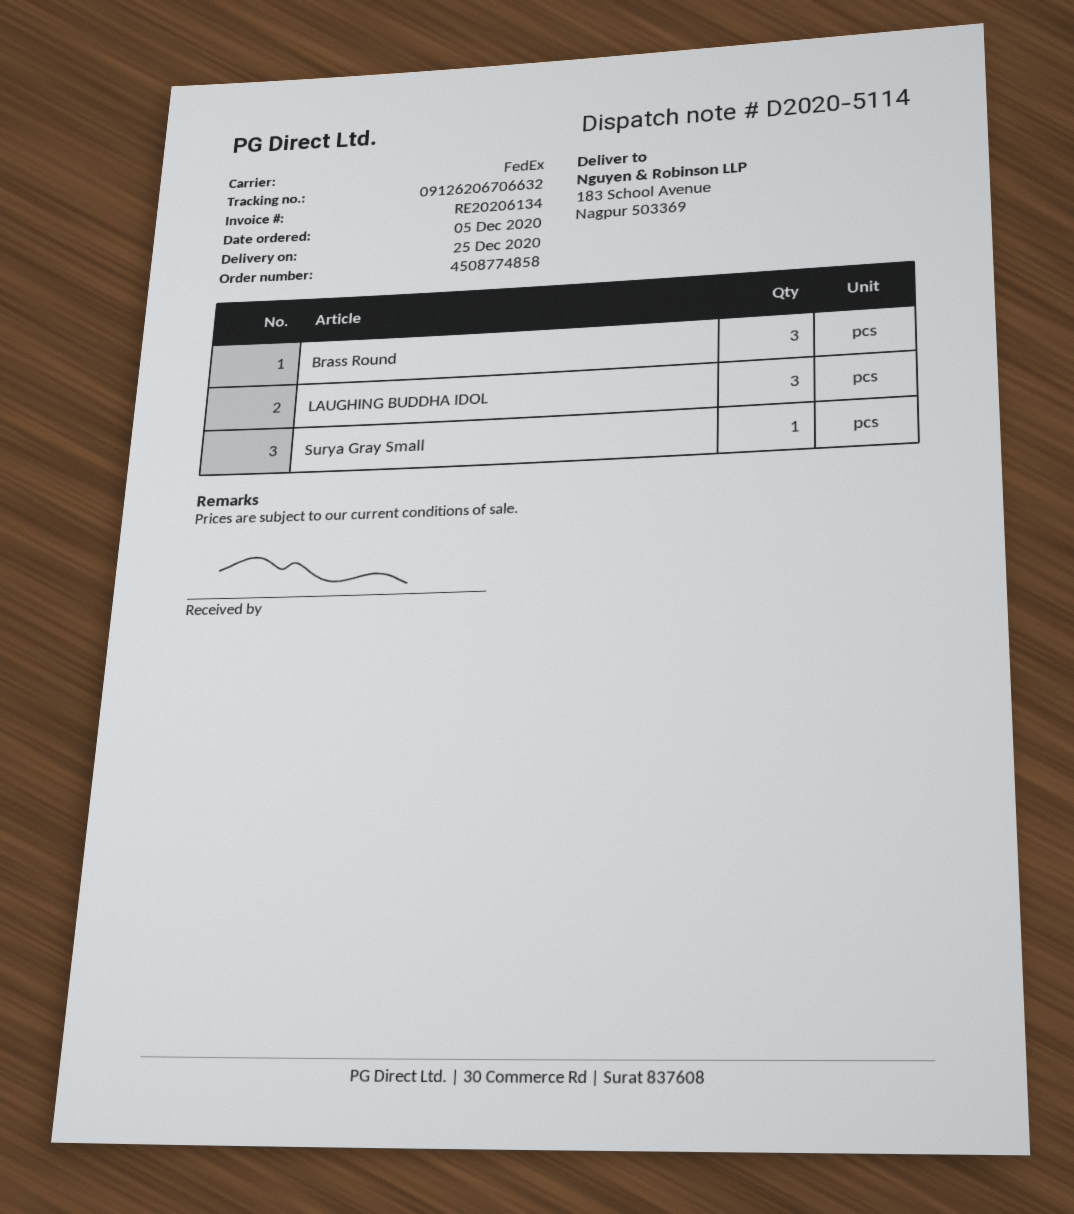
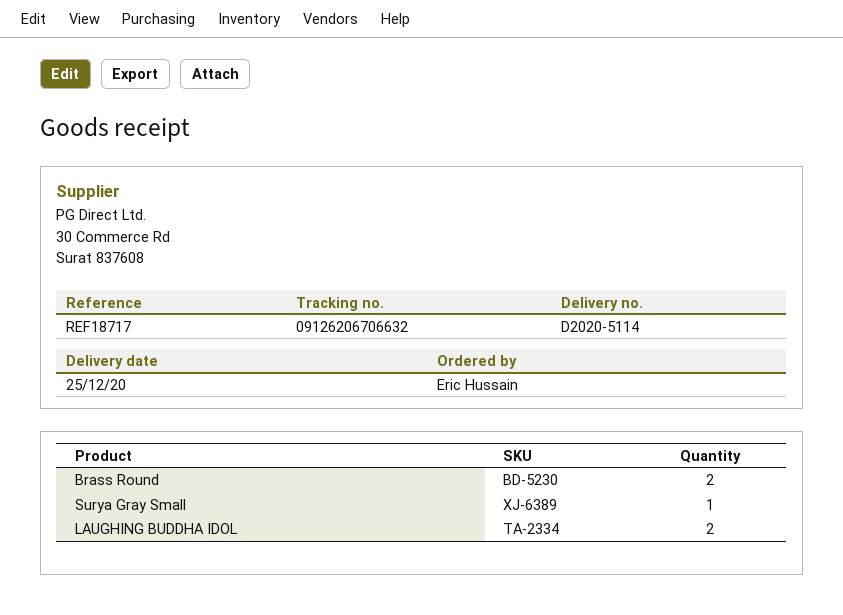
Brass Round: 3 -> 2
LAUGHING BUDDHA IDOL: 3 -> 2

